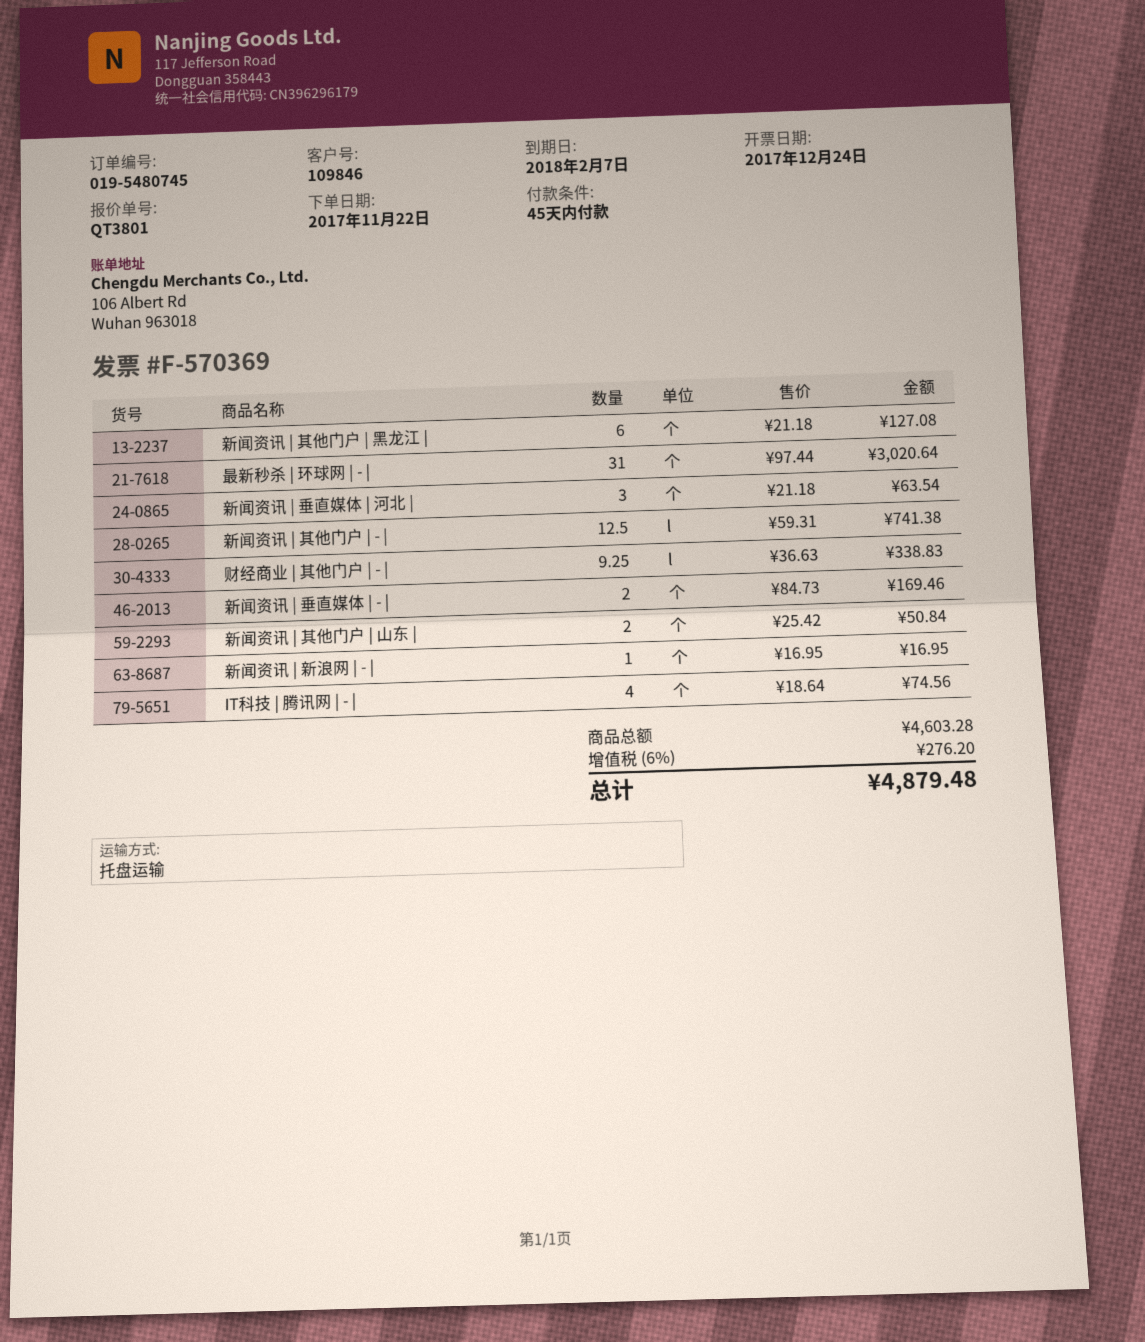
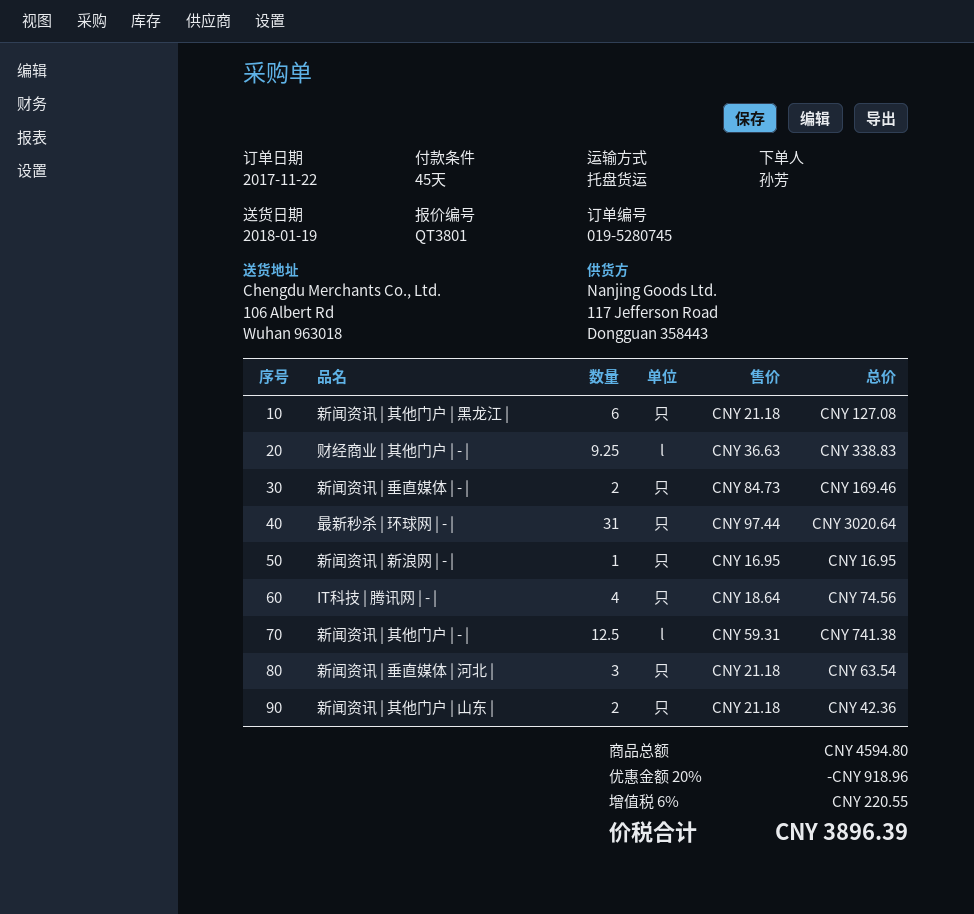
order number: 019-5480745 -> 019-5280745
新闻资讯 | 其他门户 | 山东 |: 2 x 25.42 = 50.84 -> 2 x 21.18 = 42.36
subtotal: 4603.28 -> 4594.80
discount: none -> 20% = 918.96
tax: 6% = 276.20 -> 6% = 220.55
total: 4879.48 -> 3896.39

